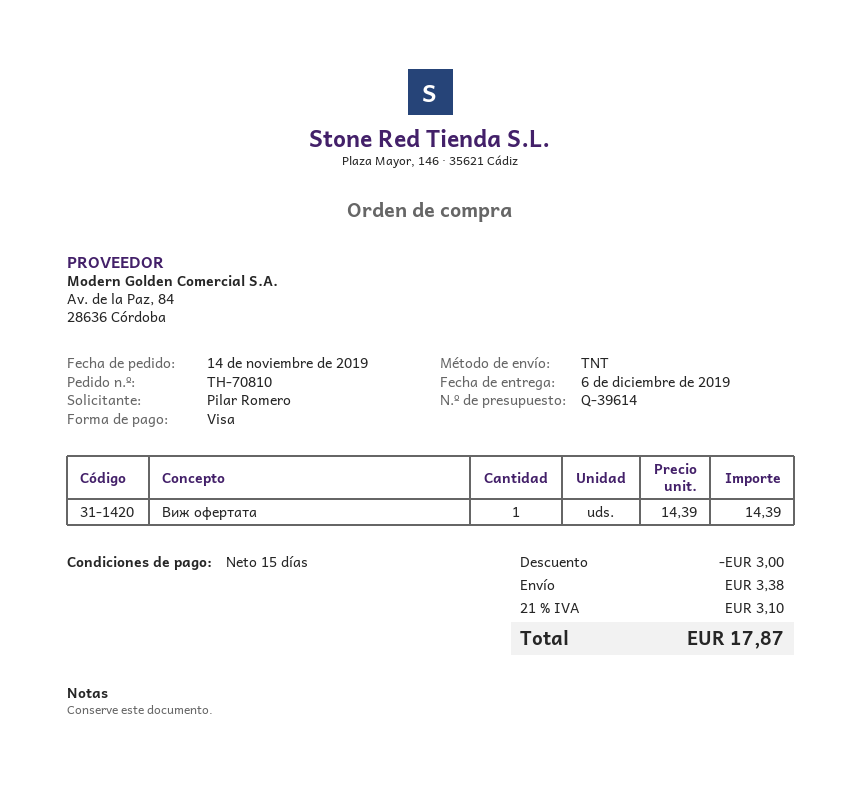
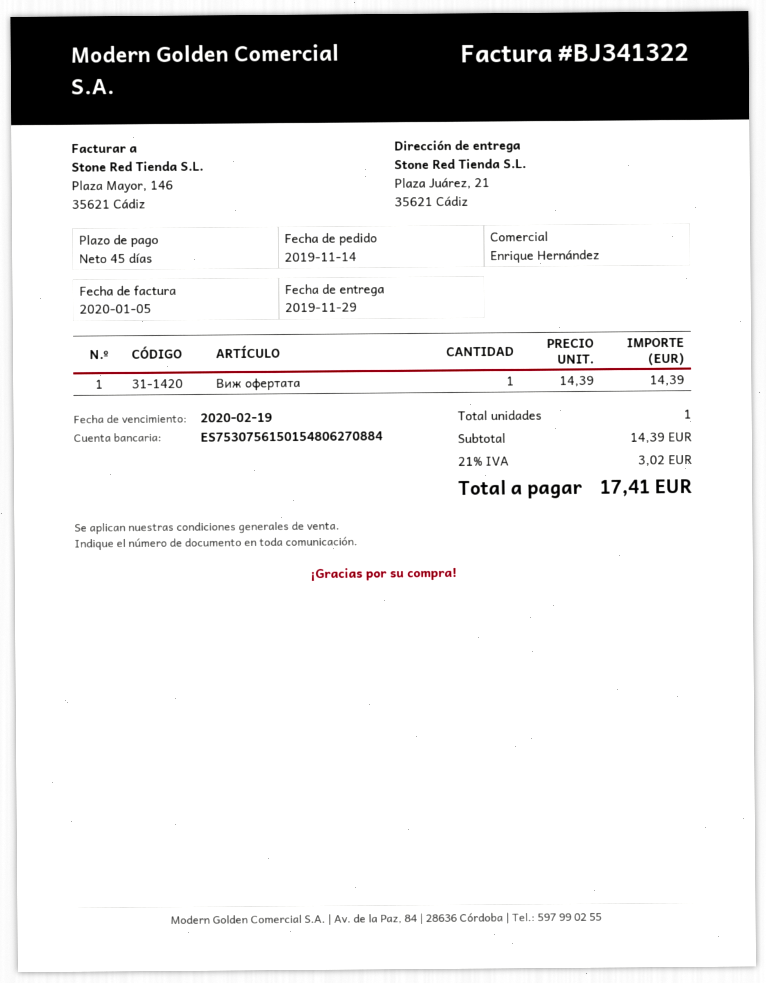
delivery date: 2019-12-06 -> 2019-11-29
payment terms: 15 days -> 45 days
discount: 3.00 -> none
shipping: 3.38 -> none
tax: 21% = 3.10 -> 21% = 3.02
total: 17.87 -> 17.41

